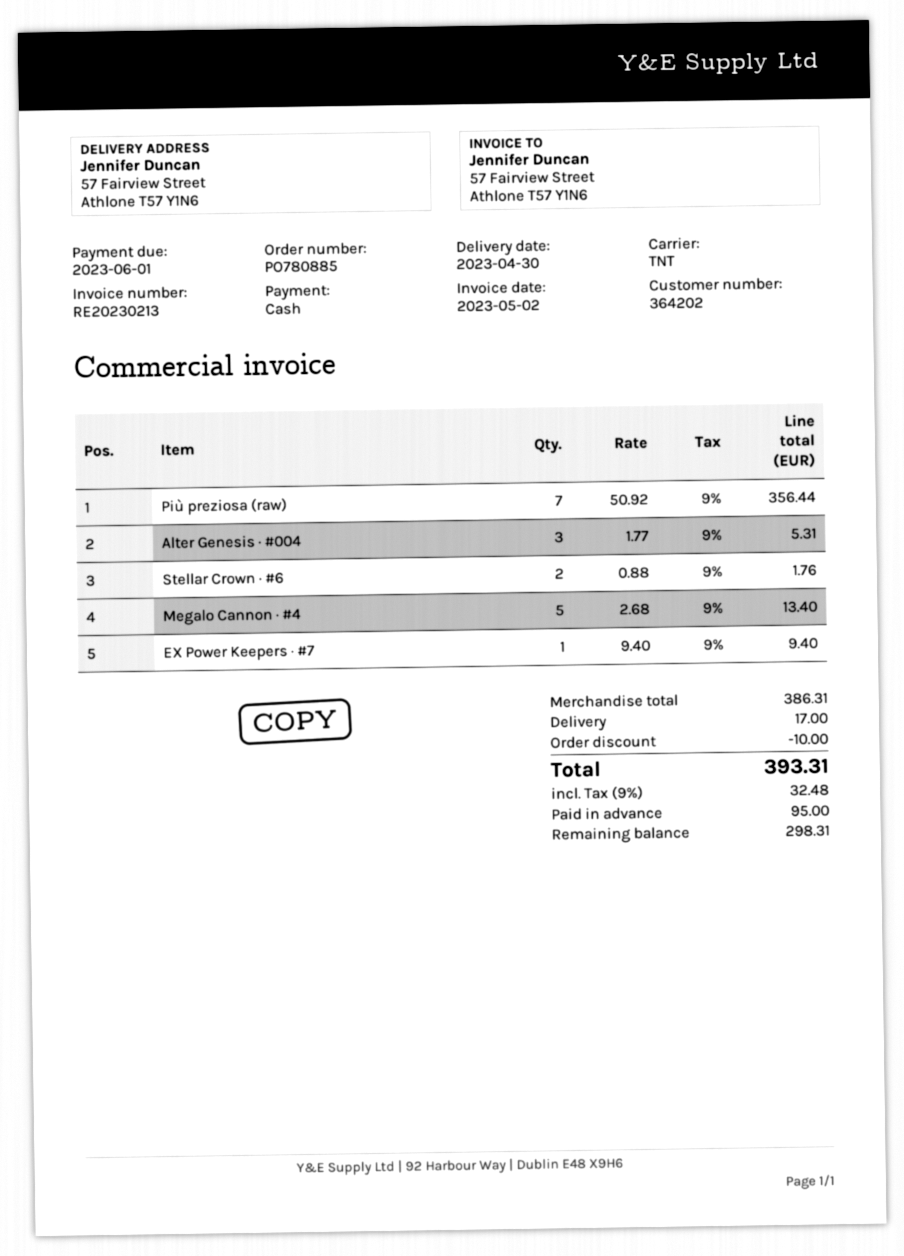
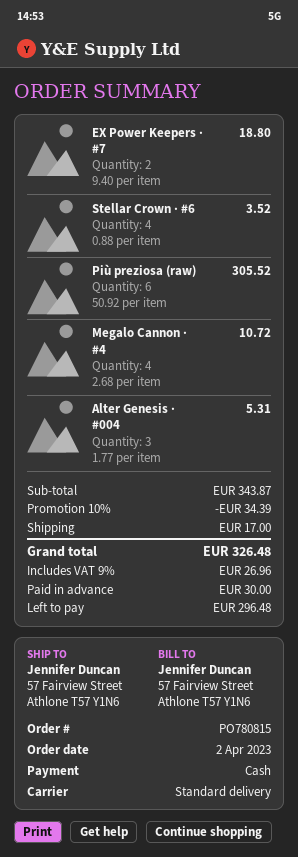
order number: PO780885 -> PO780815
shipping method: TNT -> standard
Più preziosa (raw): 7 x 50.92 = 356.44 -> 6 x 50.92 = 305.52
Stellar Crown · #6: 2 x 0.88 = 1.76 -> 4 x 0.88 = 3.52
Megalo Cannon · #4: 5 x 2.68 = 13.40 -> 4 x 2.68 = 10.72
EX Power Keepers · #7: 1 x 9.40 = 9.40 -> 2 x 9.40 = 18.80
subtotal: 386.31 -> 343.87
discount: 10.00 -> 34.39
tax: 9% = 32.48 -> 9% = 26.96
total: 393.31 -> 326.48
deposit: 95.00 -> 30.00
balance: 298.31 -> 296.48

